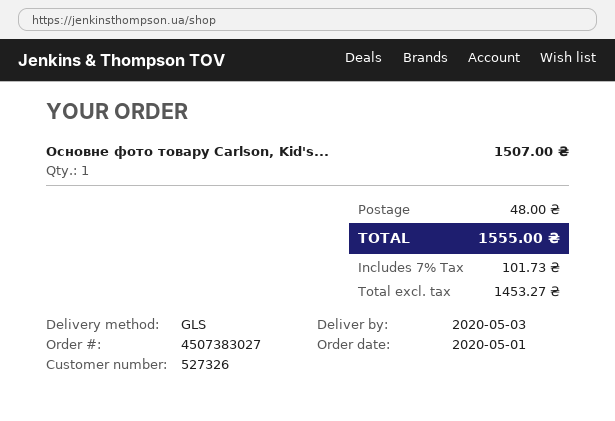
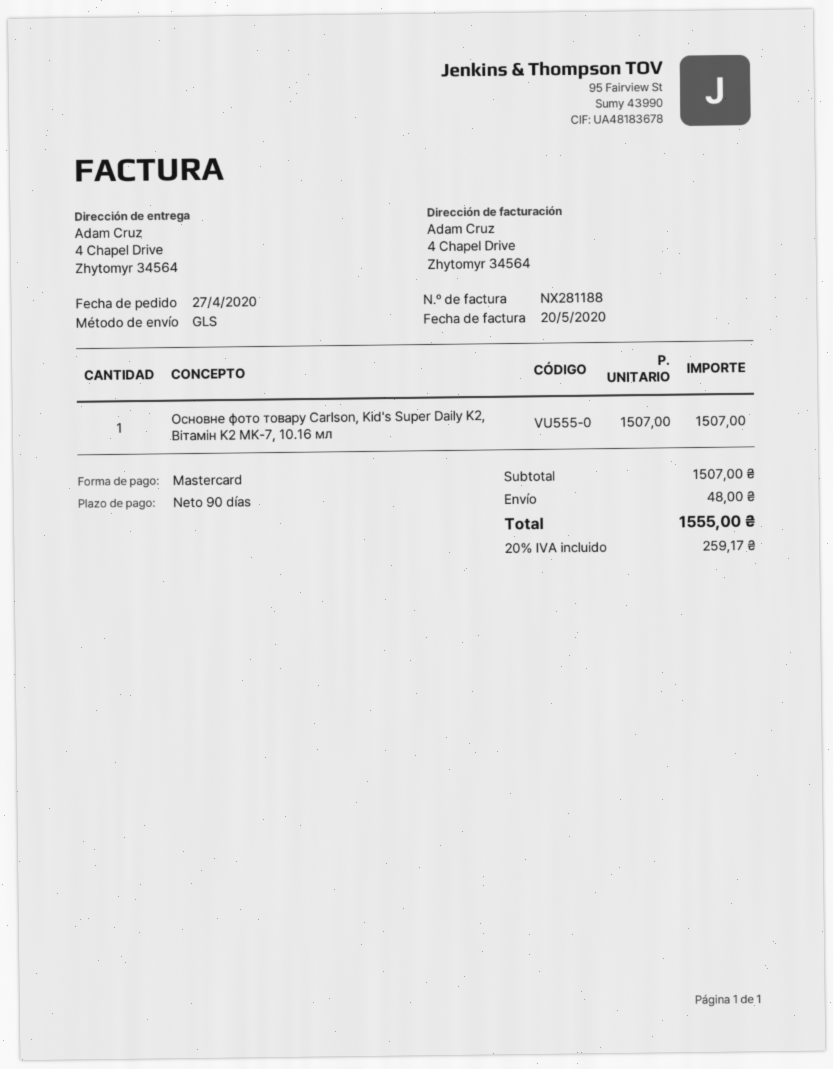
order date: 2020-05-01 -> 2020-04-27
tax: 7% = 101.73 -> 20% = 259.17

